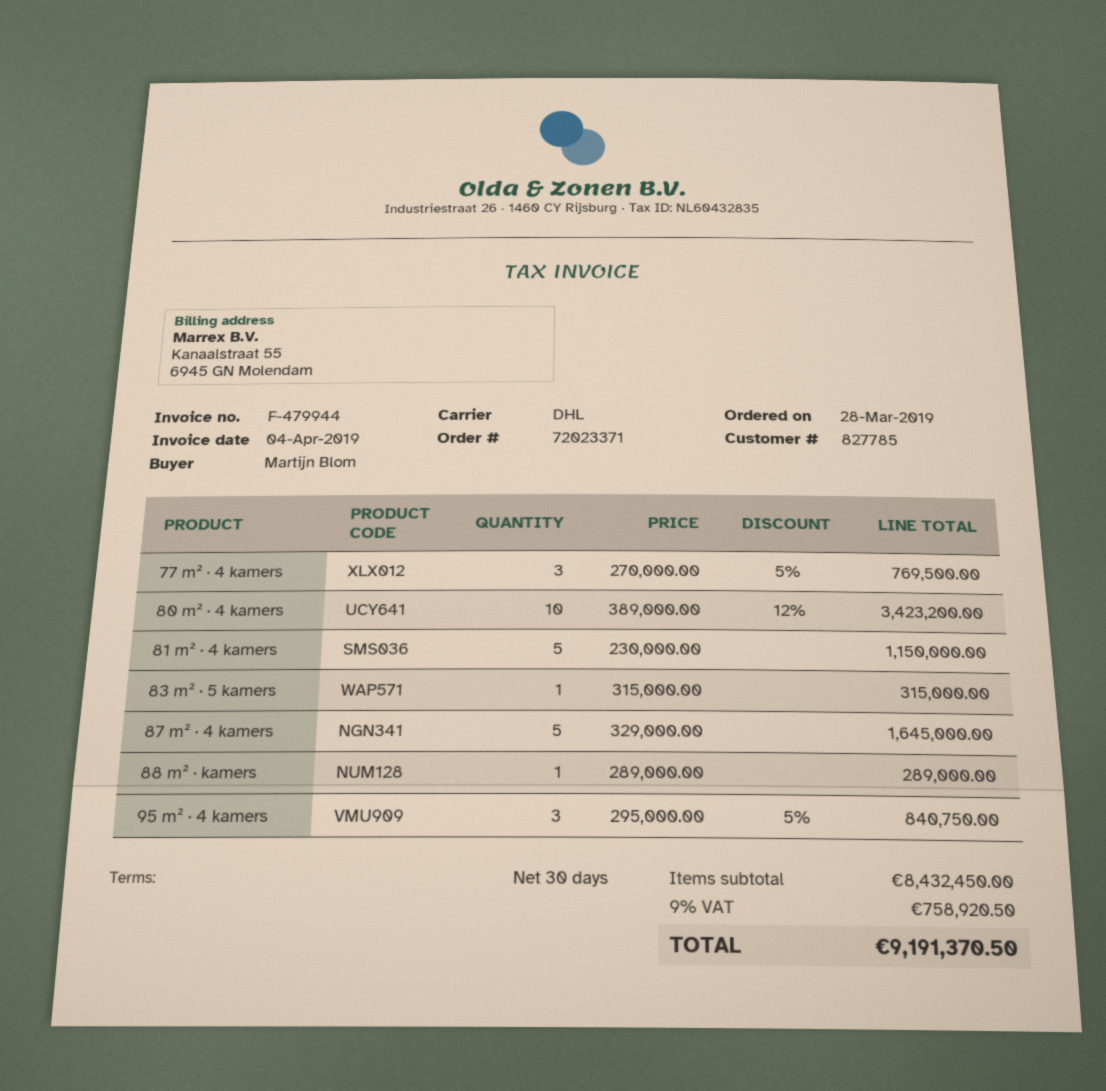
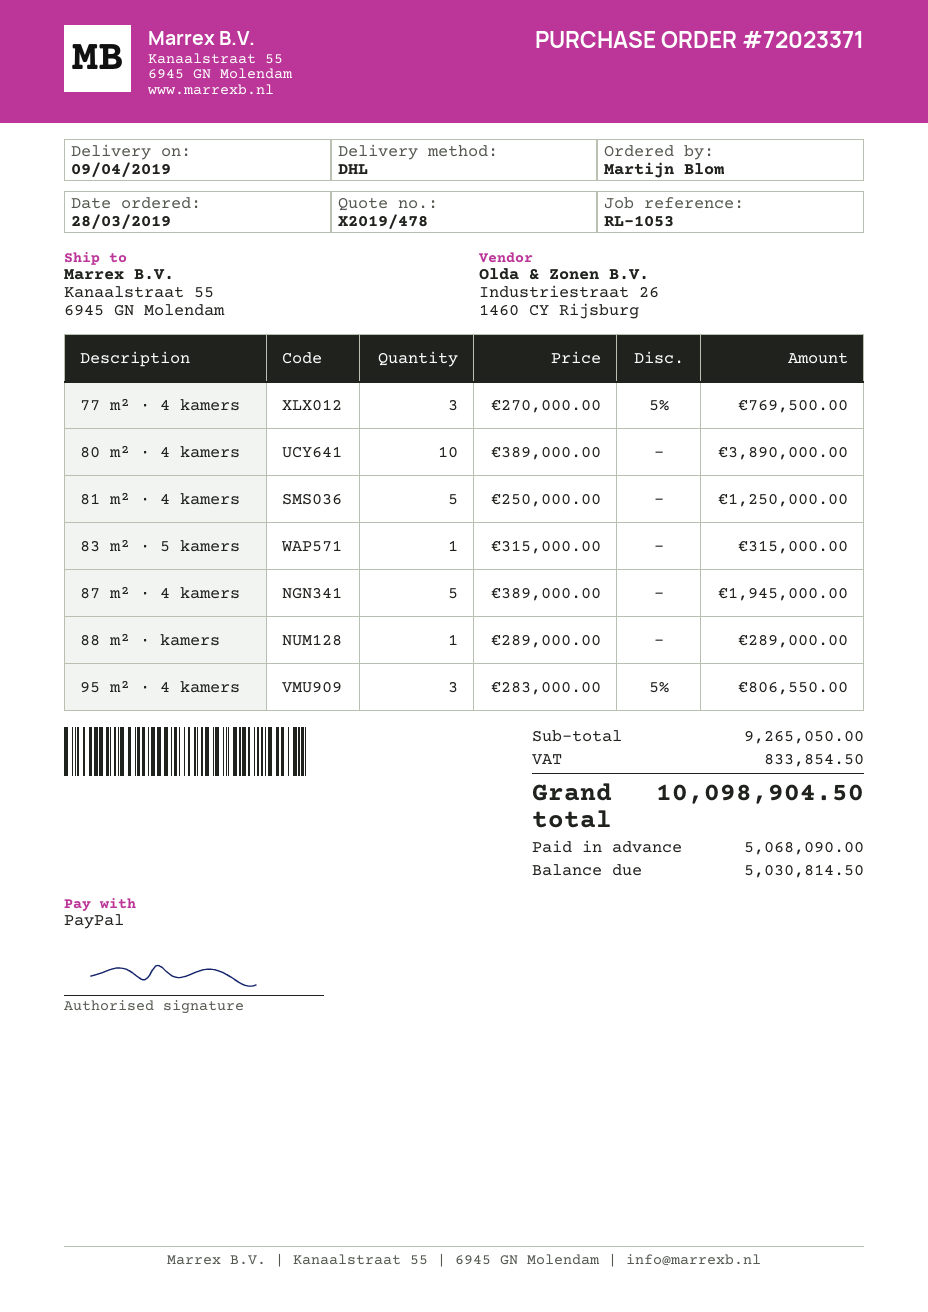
80 m² · 4 kamers: 10 x 389000.00 - 12% = 3423200.00 -> 10 x 389000.00 = 3890000.00
81 m² · 4 kamers: 5 x 230000.00 = 1150000.00 -> 5 x 250000.00 = 1250000.00
87 m² · 4 kamers: 5 x 329000.00 = 1645000.00 -> 5 x 389000.00 = 1945000.00
95 m² · 4 kamers: 3 x 295000.00 - 5% = 840750.00 -> 3 x 283000.00 - 5% = 806550.00
subtotal: 8432450.00 -> 9265050.00
tax: 758920.50 -> 833854.50
total: 9191370.50 -> 10098904.50

